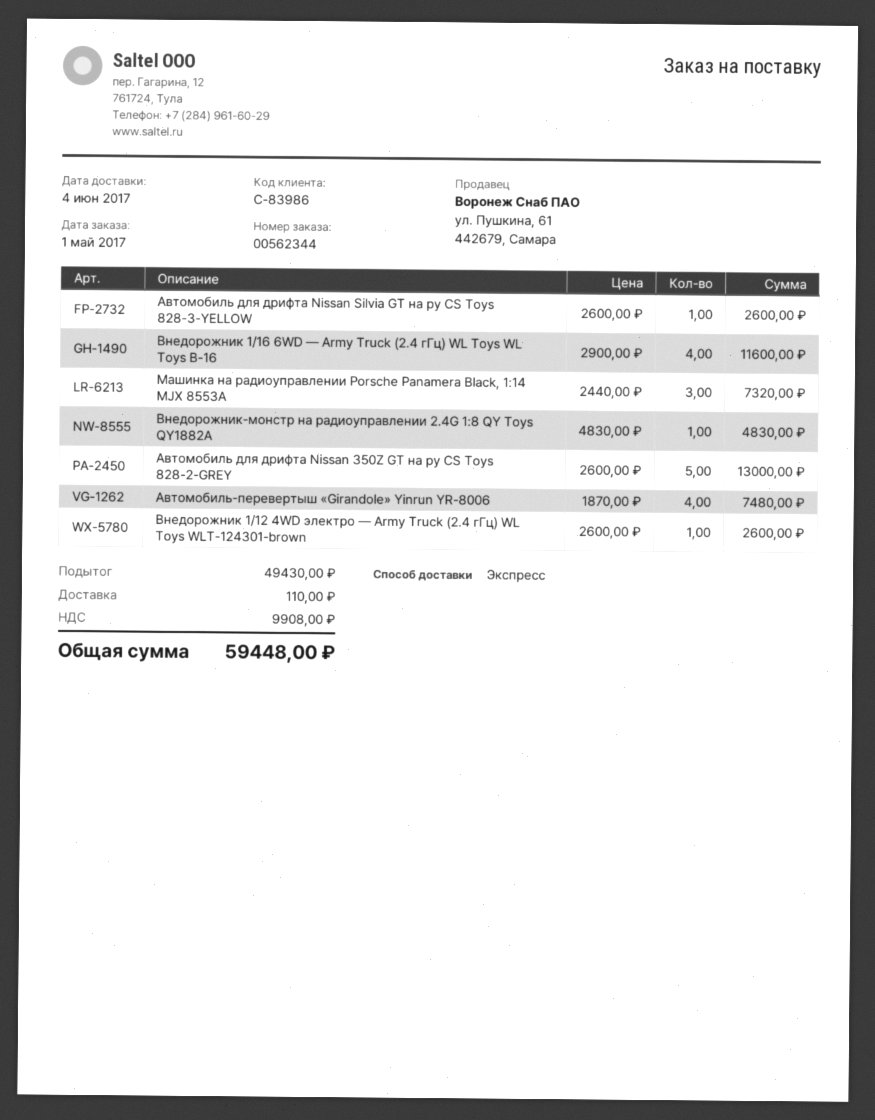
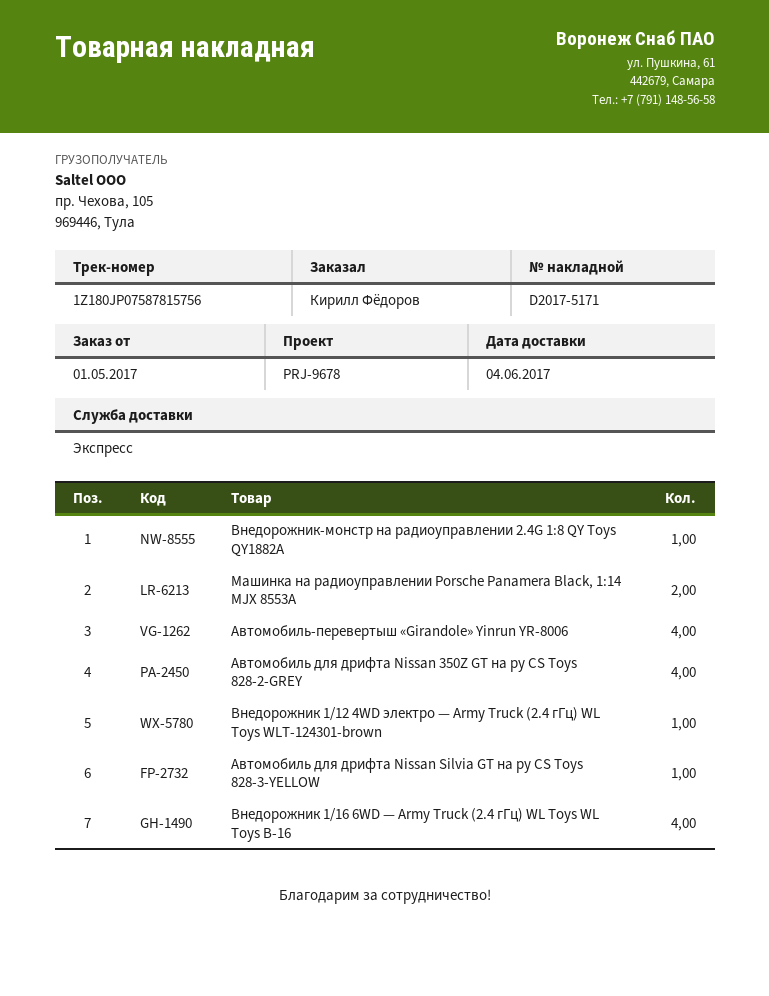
Машинка на радиоуправлении Porsche Panamera Black, 1:14 MJX 8553A: 3 -> 2
Автомобиль для дрифта Nissan 350Z GT на ру CS Toys 828-2-GREY: 5 -> 4

